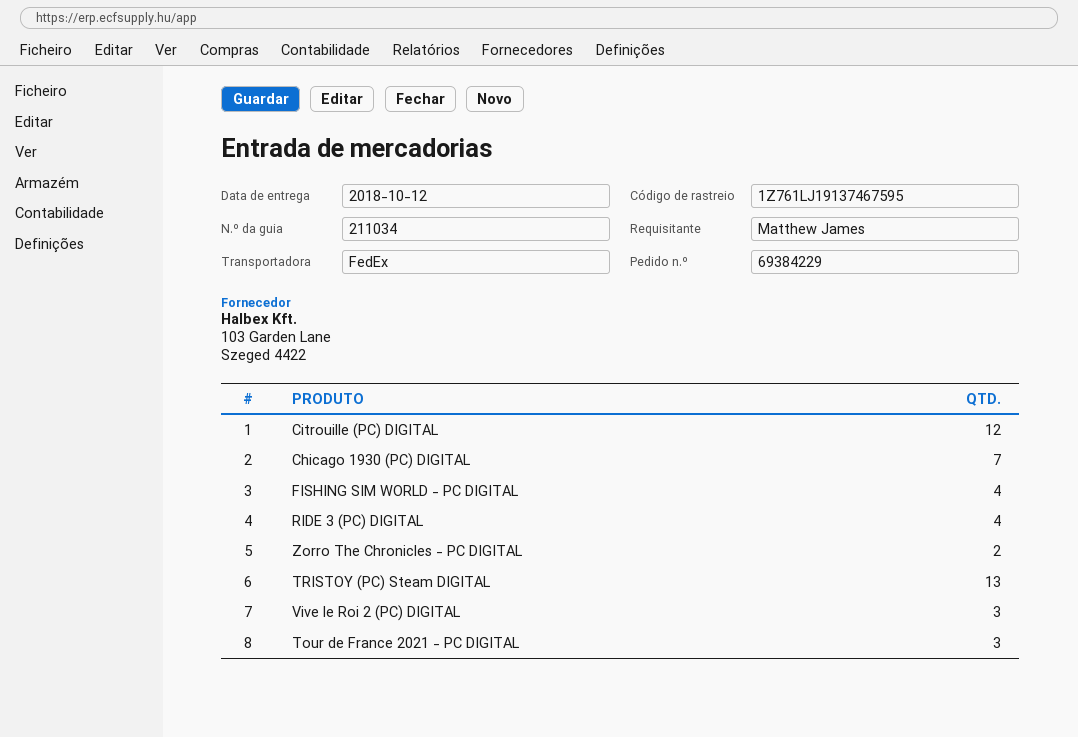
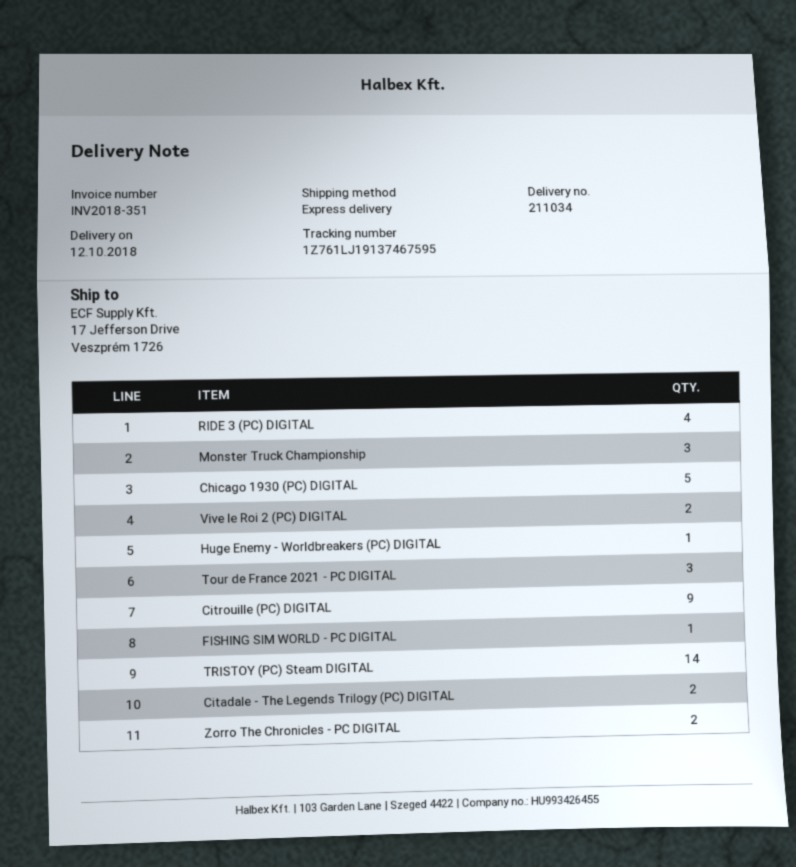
shipping method: FedEx -> express
Citrouille (PC) DIGITAL: 12 -> 9
Chicago 1930 (PC) DIGITAL: 7 -> 5
FISHING SIM WORLD - PC DIGITAL: 4 -> 1
TRISTOY (PC) Steam DIGITAL: 13 -> 14
Vive le Roi 2 (PC) DIGITAL: 3 -> 2
Monster Truck Championship: none -> 3
Huge Enemy - Worldbreakers (PC) DIGITAL: none -> 1
Citadale - The Legends Trilogy (PC) DIGITAL: none -> 2

